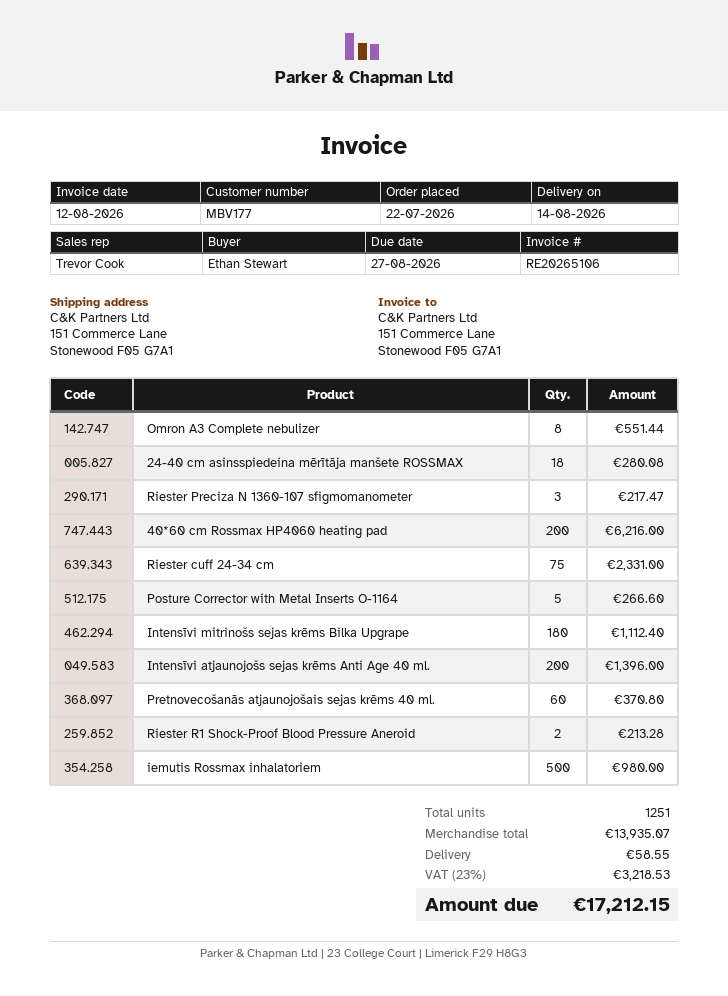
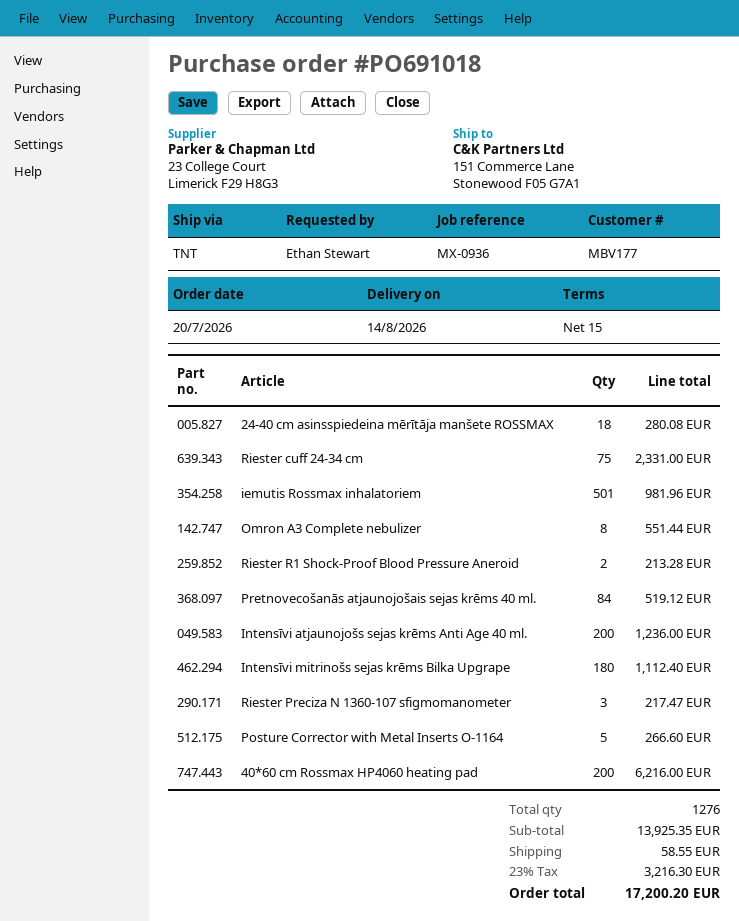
order date: 2026-07-22 -> 2026-07-20
Intensīvi atjaunojošs sejas krēms Anti Age 40 ml.: 200 for 1396.00 -> 200 for 1236.00
Pretnovecošanās atjaunojošais sejas krēms 40 ml.: 60 for 370.80 -> 84 for 519.12
iemutis Rossmax inhalatoriem: 500 for 980.00 -> 501 for 981.96
total quantity: 1251 -> 1276
subtotal: 13935.07 -> 13925.35
tax: 23% = 3218.53 -> 23% = 3216.30
total: 17212.15 -> 17200.20

